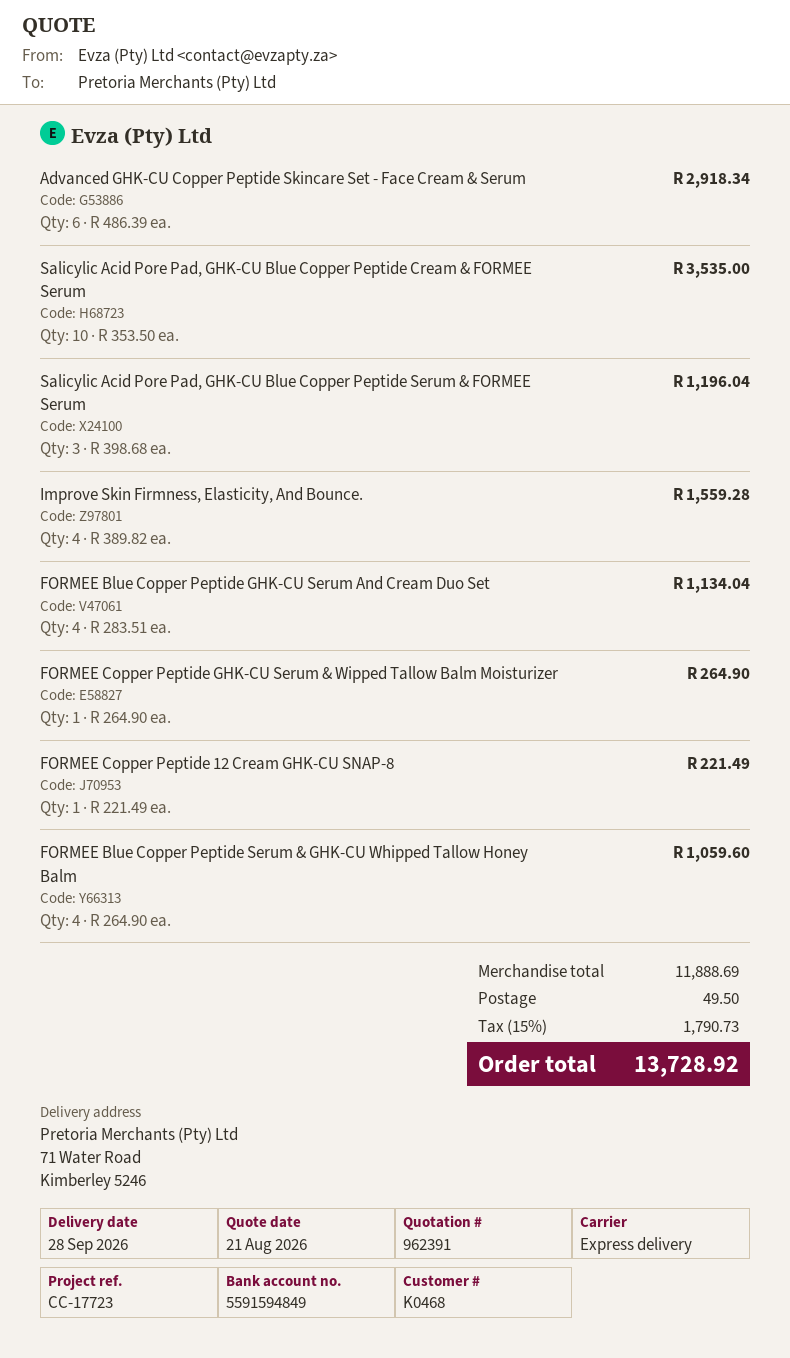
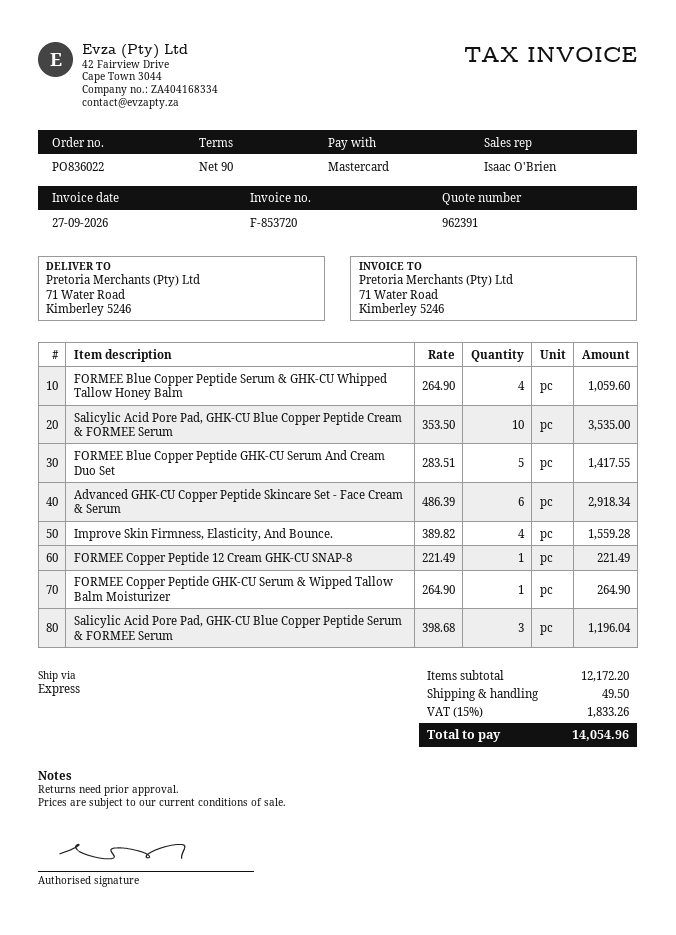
FORMEE Blue Copper Peptide GHK-CU Serum And Cream Duo Set: 4 x 283.51 = 1134.04 -> 5 x 283.51 = 1417.55
subtotal: 11888.69 -> 12172.20
tax: 15% = 1790.73 -> 15% = 1833.26
total: 13728.92 -> 14054.96

